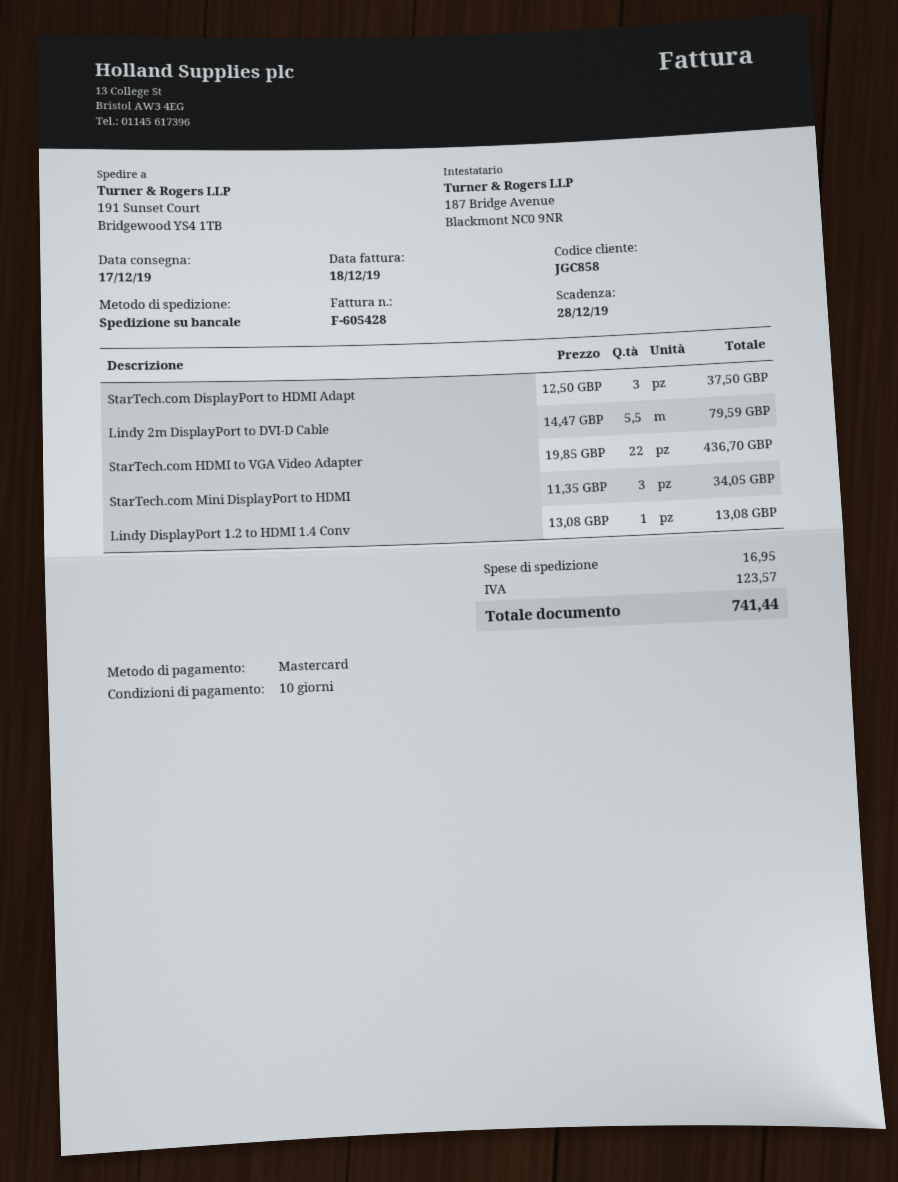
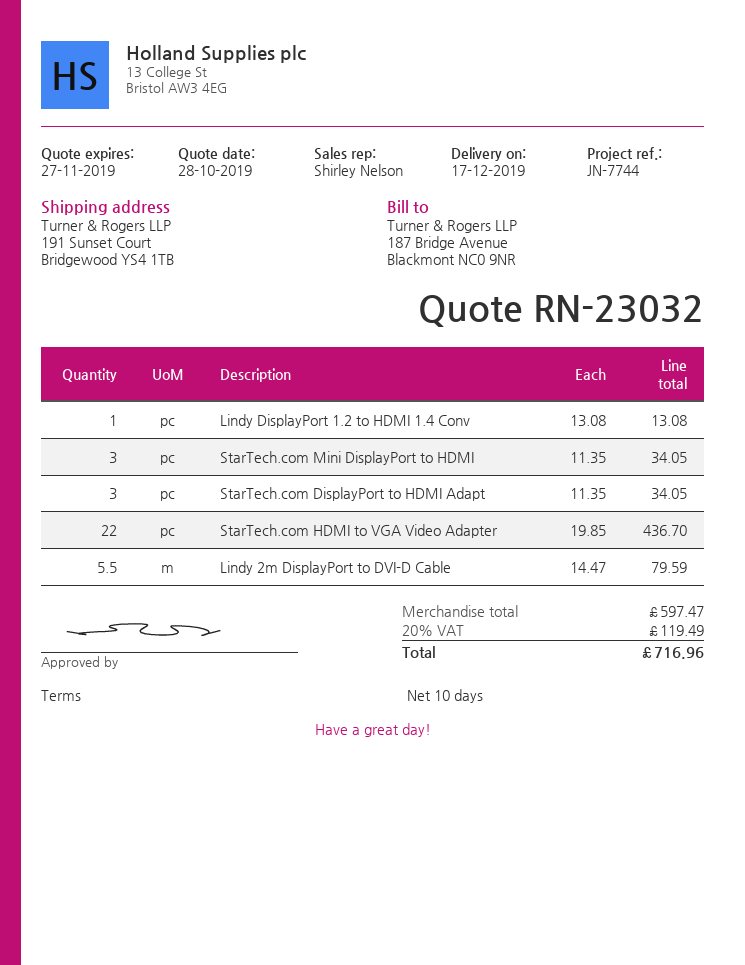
StarTech.com DisplayPort to HDMI Adapt: 3 x 12.50 = 37.50 -> 3 x 11.35 = 34.05
shipping: 16.95 -> none
tax: 123.57 -> 119.49
total: 741.44 -> 716.96

